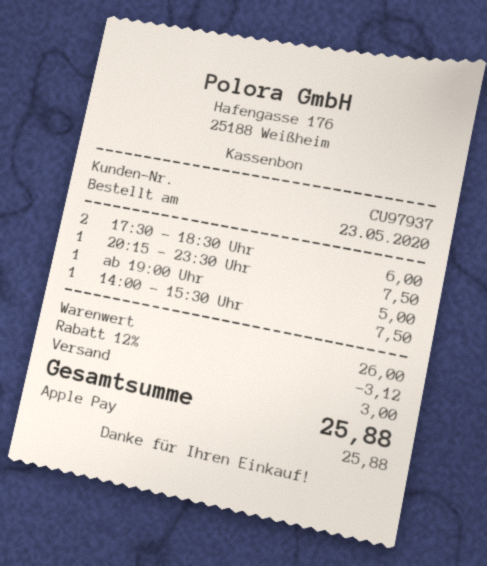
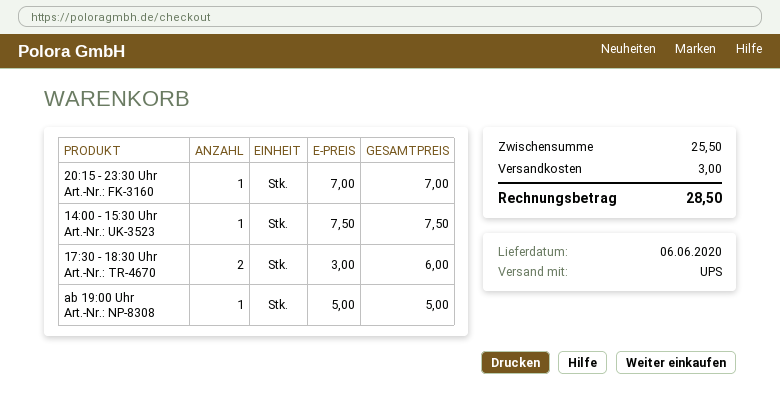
20:15 - 23:30 Uhr: 1 for 7.50 -> 1 for 7.00
subtotal: 26.00 -> 25.50
discount: 12% = 3.12 -> none
total: 25.88 -> 28.50

